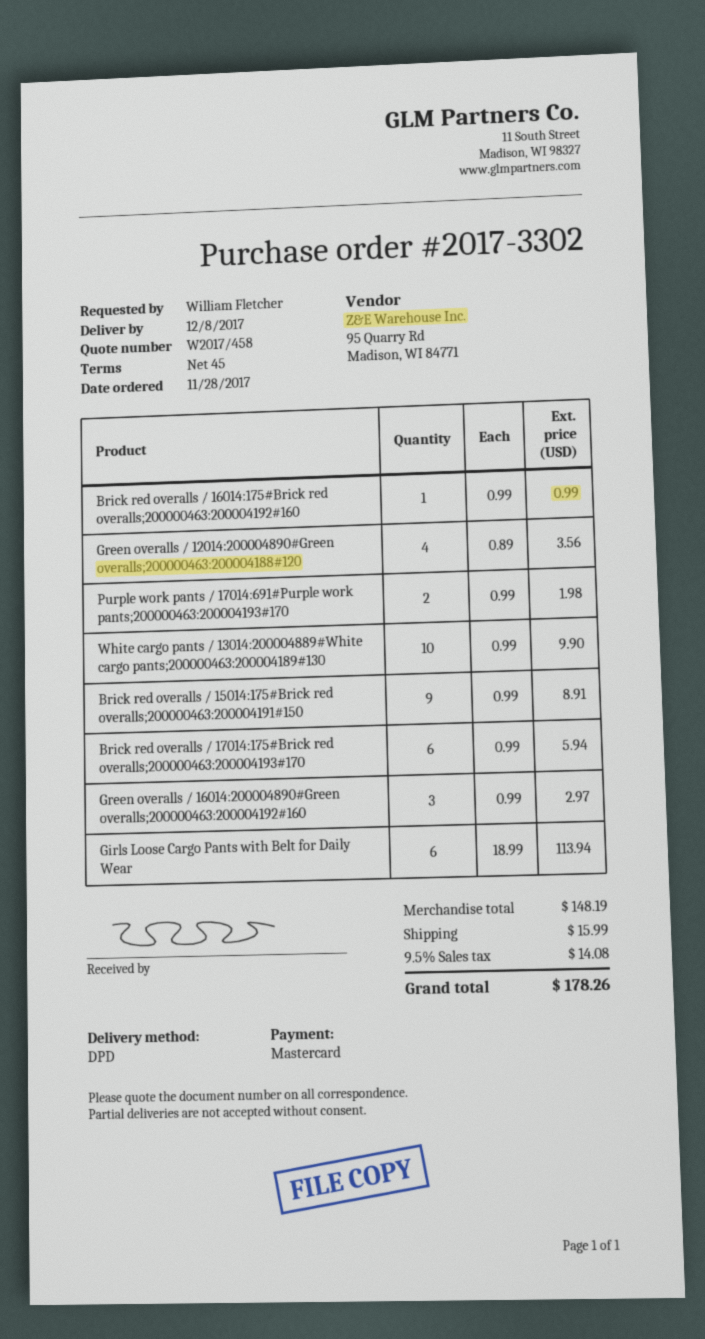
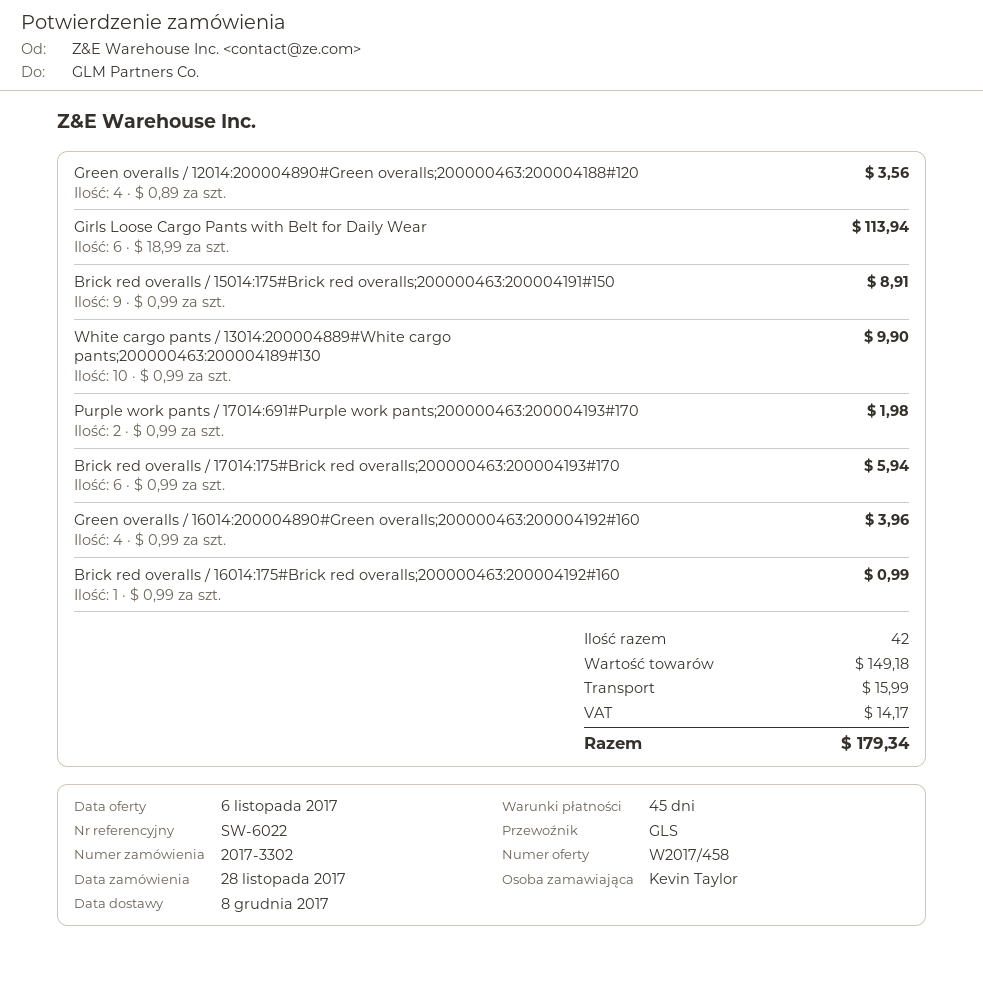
ordered by: William Fletcher -> Kevin Taylor
shipping method: DPD -> GLS
Green overalls / 16014:200004890#Green overalls;200000463:200004192#160: 3 x 0.99 = 2.97 -> 4 x 0.99 = 3.96
subtotal: 148.19 -> 149.18
tax: 14.08 -> 14.17
total: 178.26 -> 179.34

